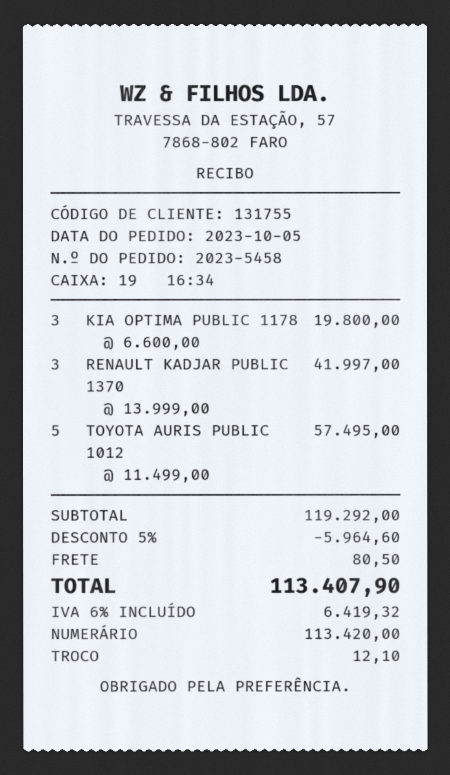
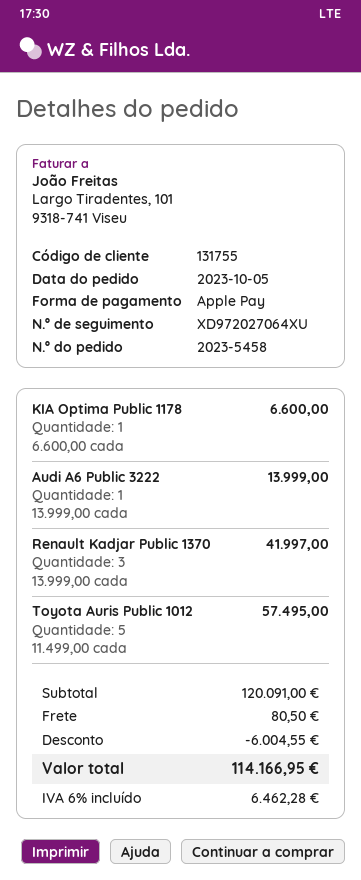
payment method: cash -> Apple Pay
KIA OPTIMA PUBLIC 1178: 3 x 6600.00 = 19800.00 -> 1 x 6600.00 = 6600.00
Audi A6 Public 3222: none -> 1 x 13999.00 = 13999.00
subtotal: 119292.00 -> 120091.00
discount: 5964.60 -> 6004.55
tax: 6% = 6419.32 -> 6% = 6462.28
total: 113407.90 -> 114166.95

